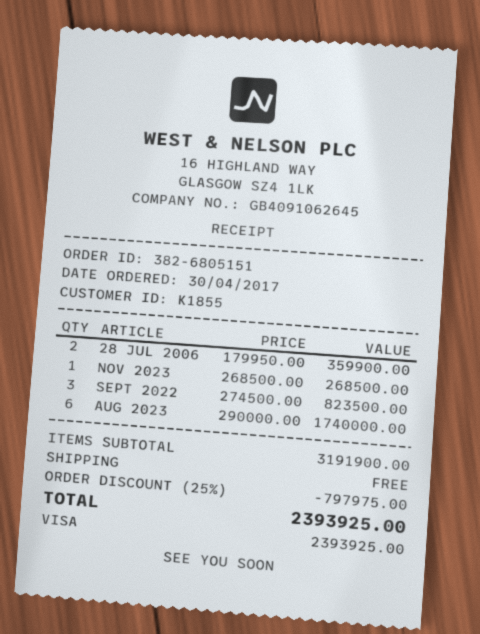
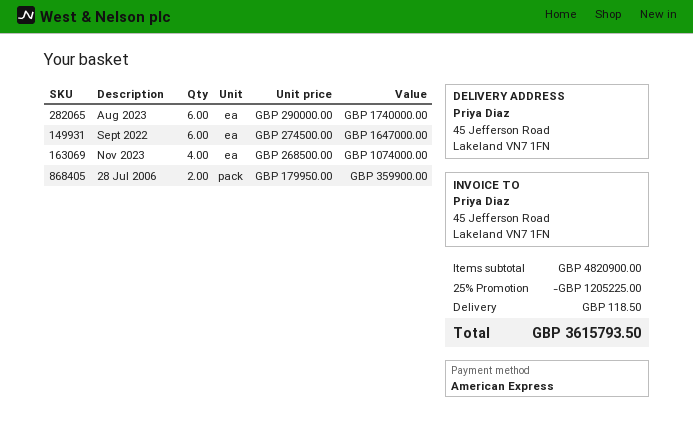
payment method: Visa -> American Express
NOV 2023: 1 x 268500.00 = 268500.00 -> 4 x 268500.00 = 1074000.00
SEPT 2022: 3 x 274500.00 = 823500.00 -> 6 x 274500.00 = 1647000.00
subtotal: 3191900.00 -> 4820900.00
discount: 25% = 797975.00 -> 25% = 1205225.00
shipping: 0.00 -> 118.50
total: 2393925.00 -> 3615793.50

